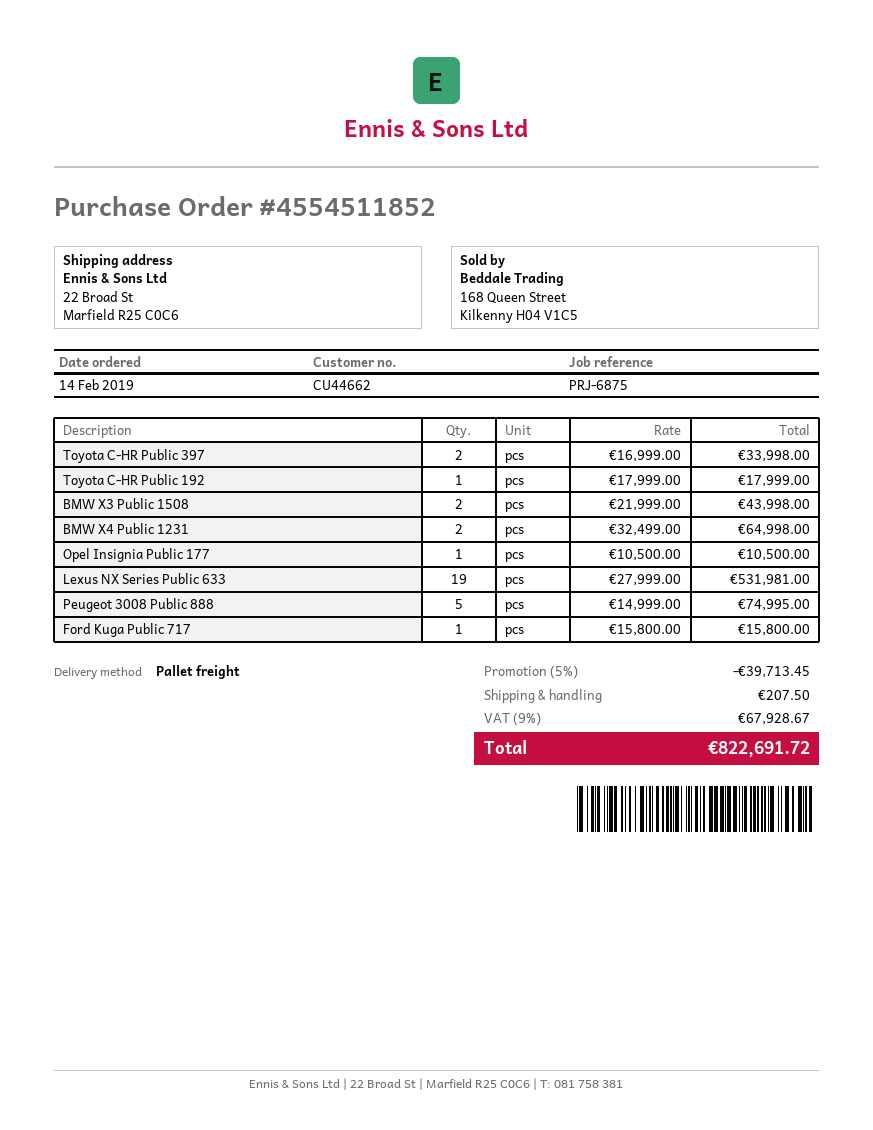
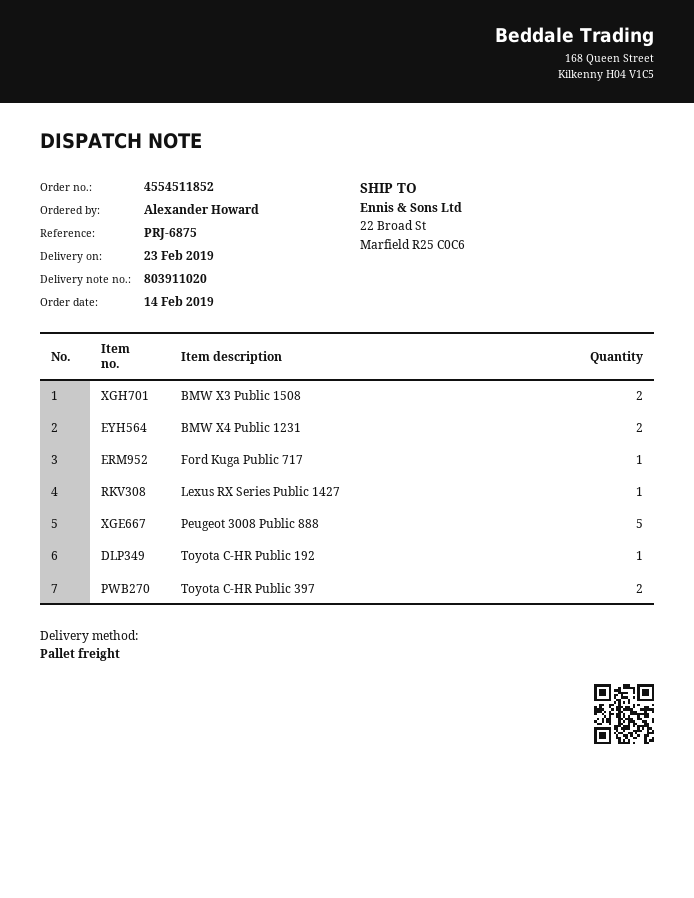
Opel Insignia Public 177: 1 -> none
Lexus NX Series Public 633: 19 -> none
Lexus RX Series Public 1427: none -> 1

